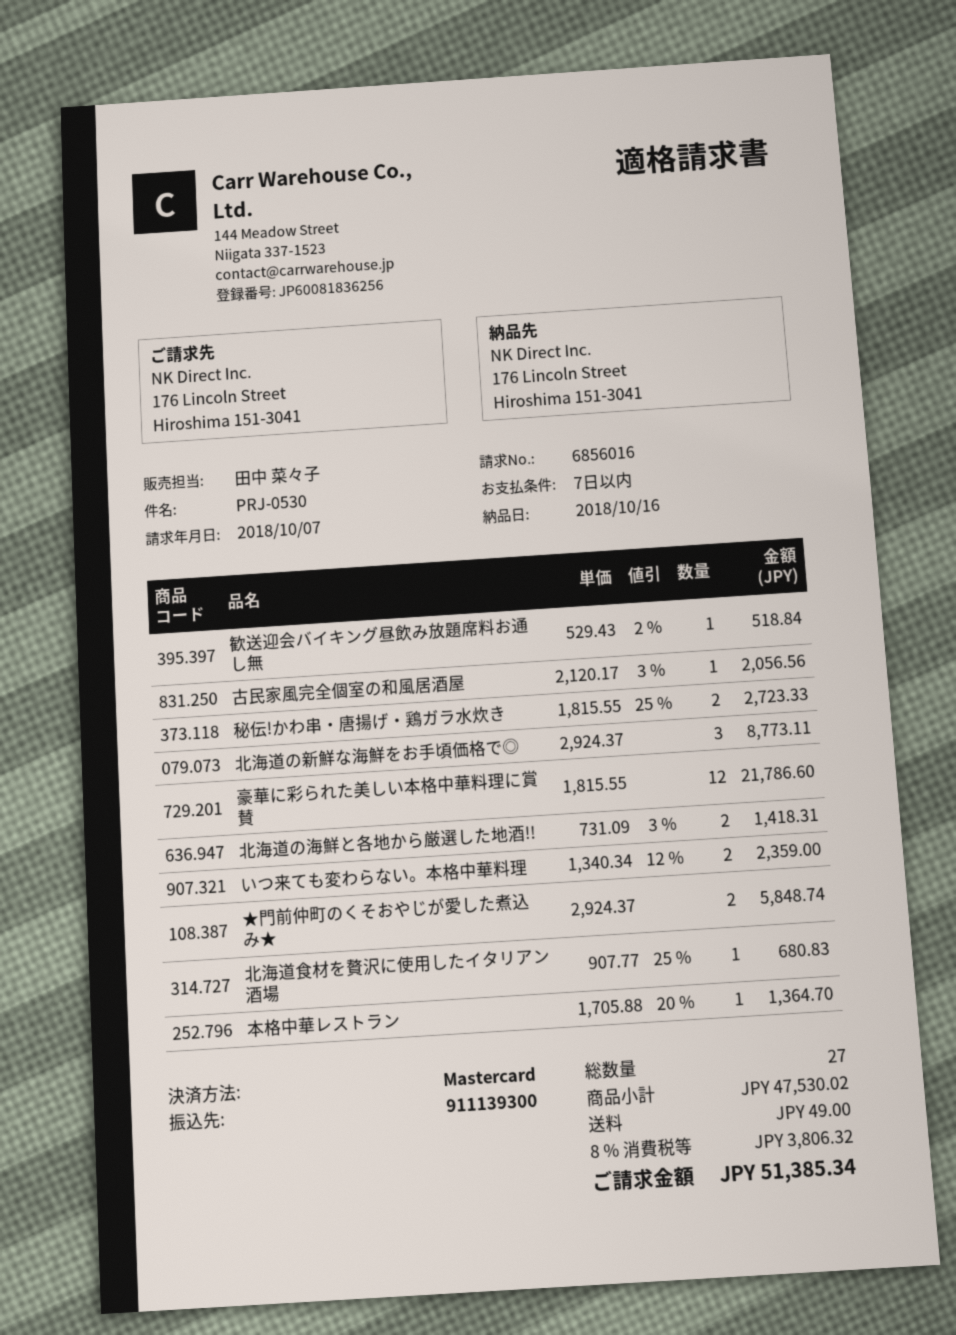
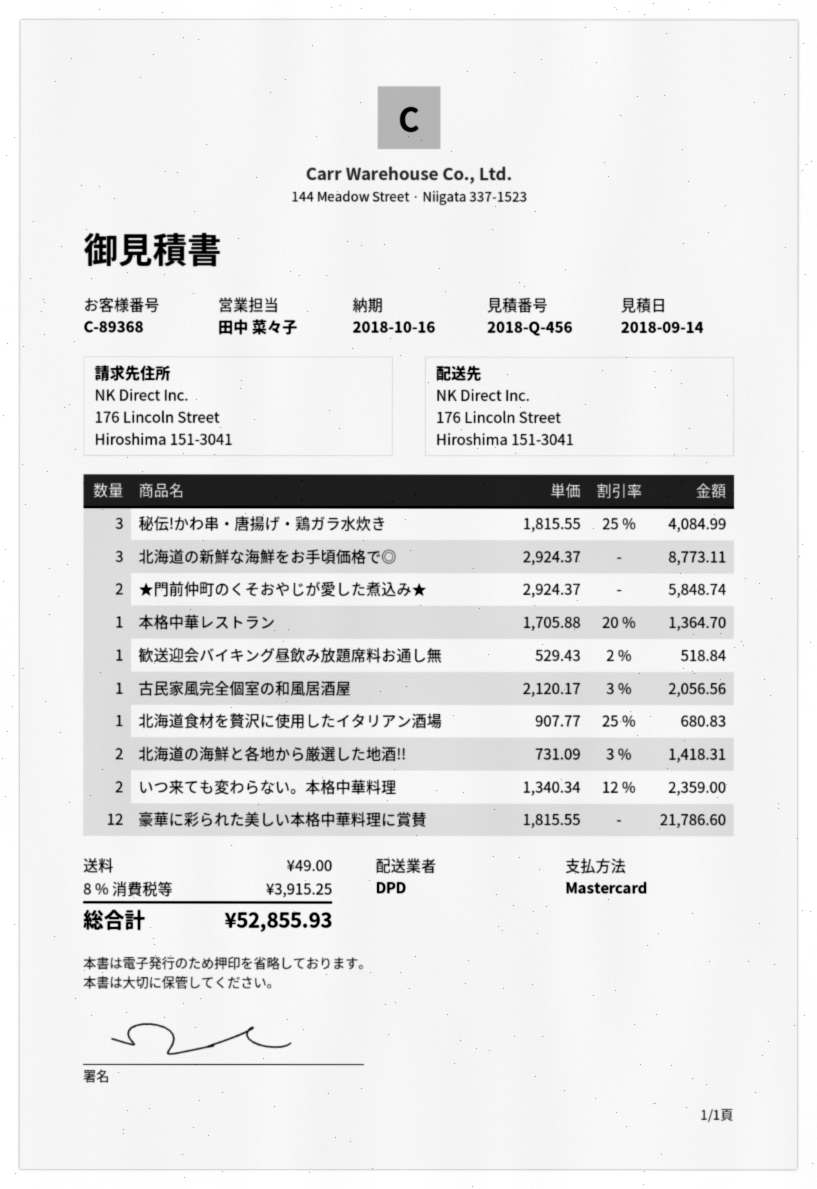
秘伝!かわ串・唐揚げ・鶏ガラ水炊き: 2 x 1815.55 - 25% = 2723.33 -> 3 x 1815.55 - 25% = 4084.99
tax: 8% = 3806.32 -> 8% = 3915.25
total: 51385.34 -> 52855.93

